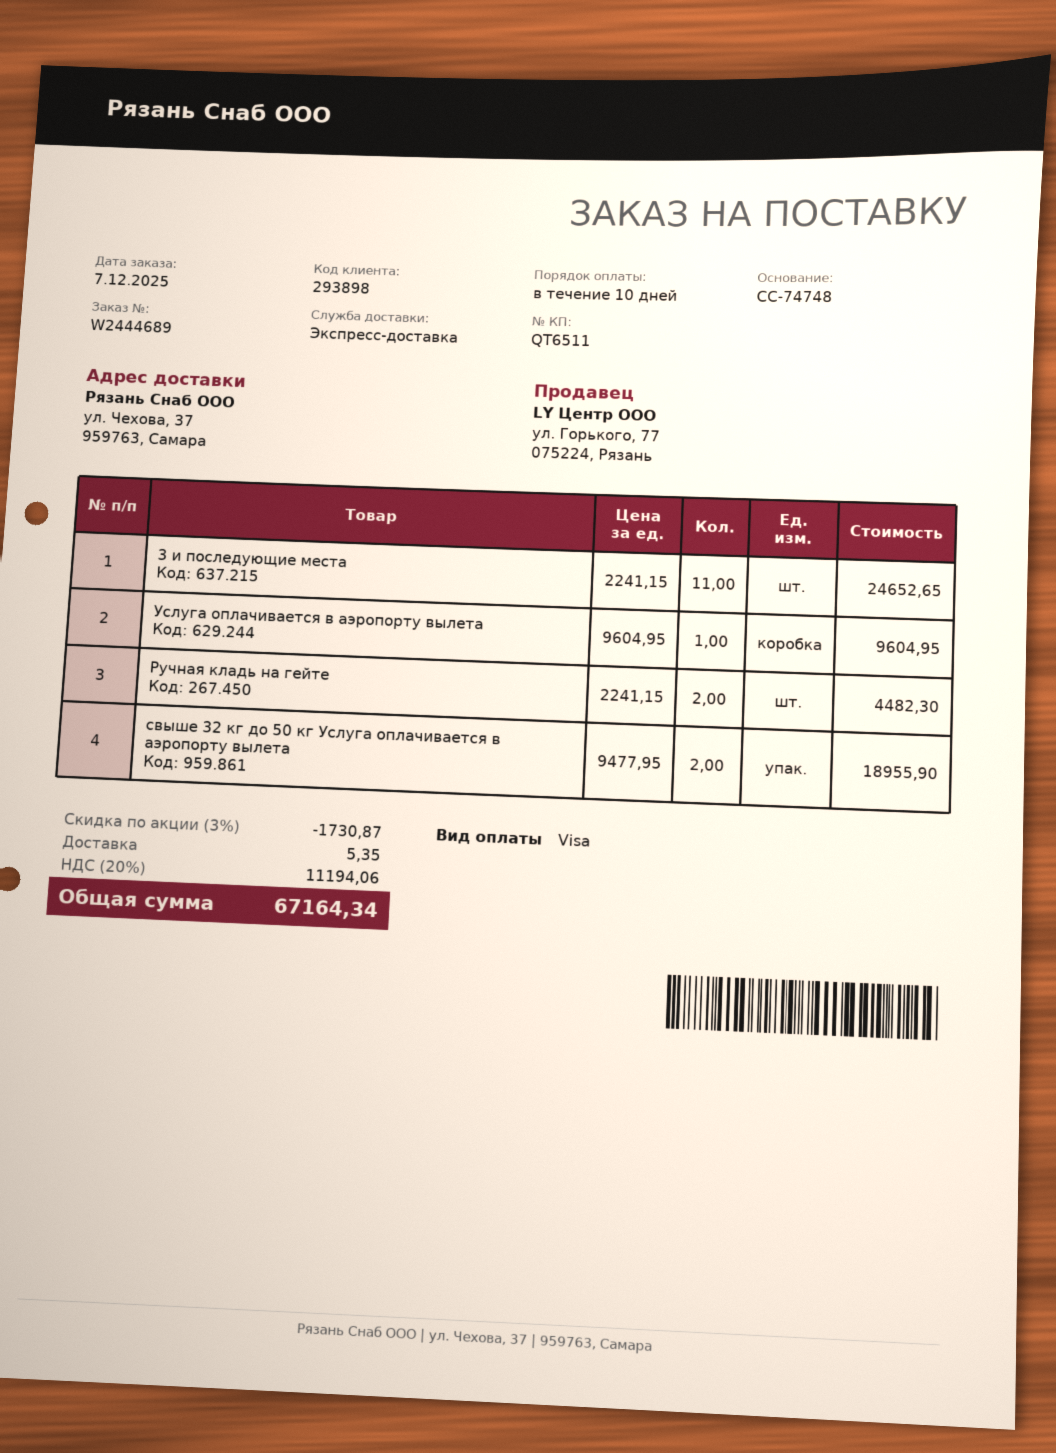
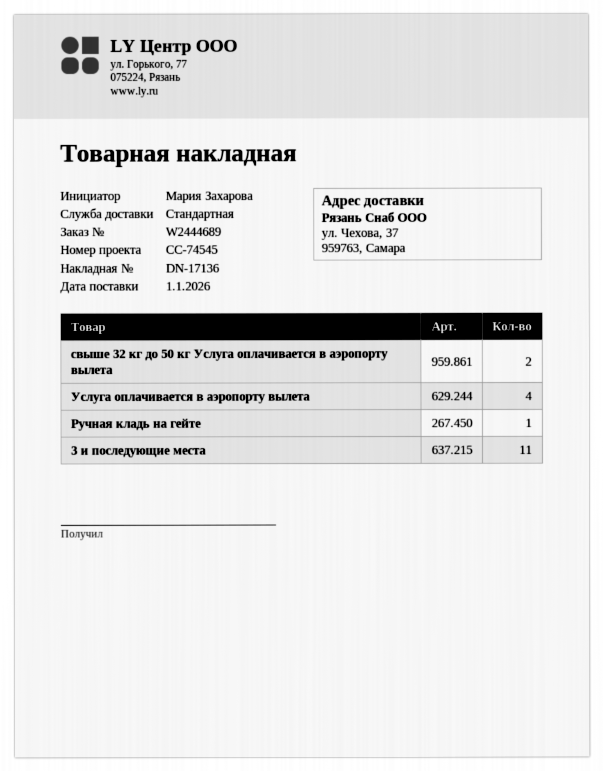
reference: CC-74748 -> CC-74545
shipping method: express -> standard
Услуга оплачивается в аэропорту вылета: 1 -> 4
Ручная кладь на гейте: 2 -> 1

